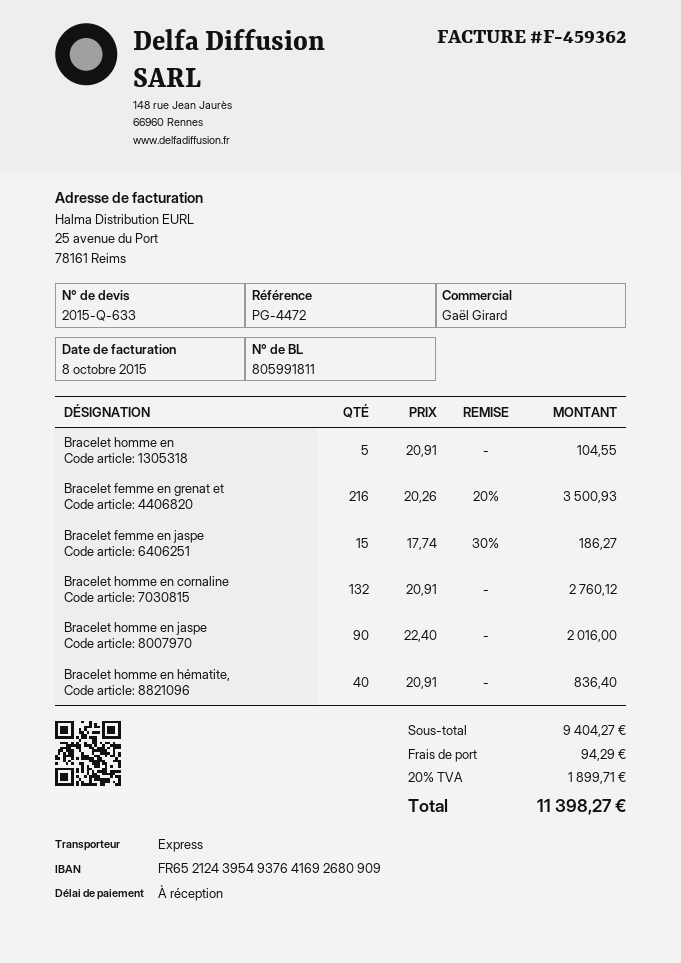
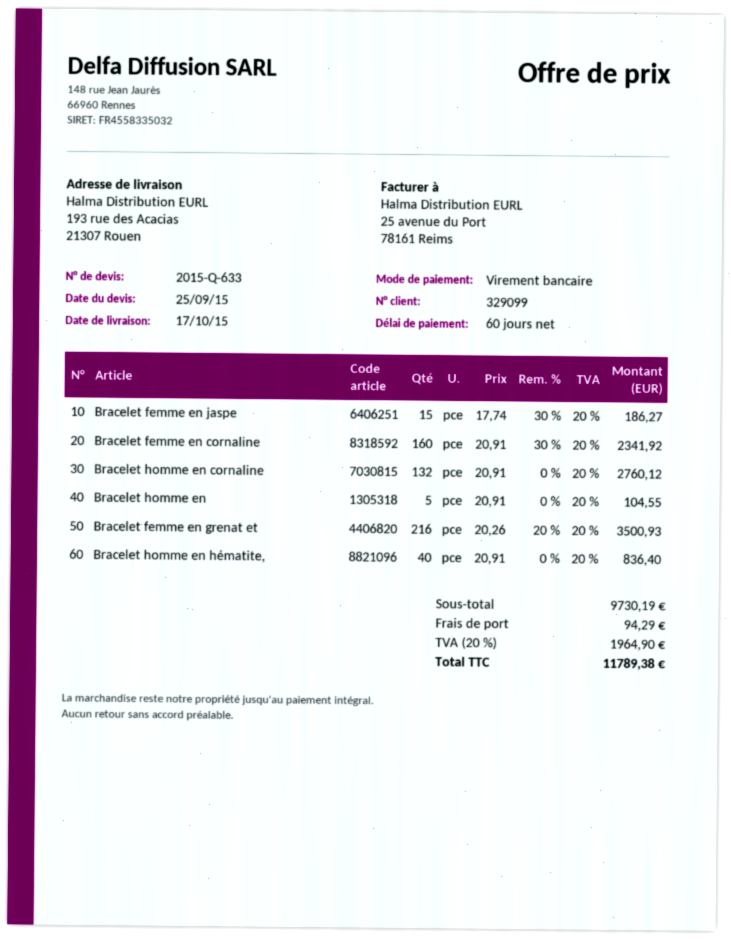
payment terms: on receipt -> 60 days
Bracelet homme en jaspe: 90 x 22.40 = 2016.00 -> none
Bracelet femme en cornaline: none -> 160 x 20.91 - 30% = 2341.92
subtotal: 9404.27 -> 9730.19
tax: 20% = 1899.71 -> 20% = 1964.90
total: 11398.27 -> 11789.38

